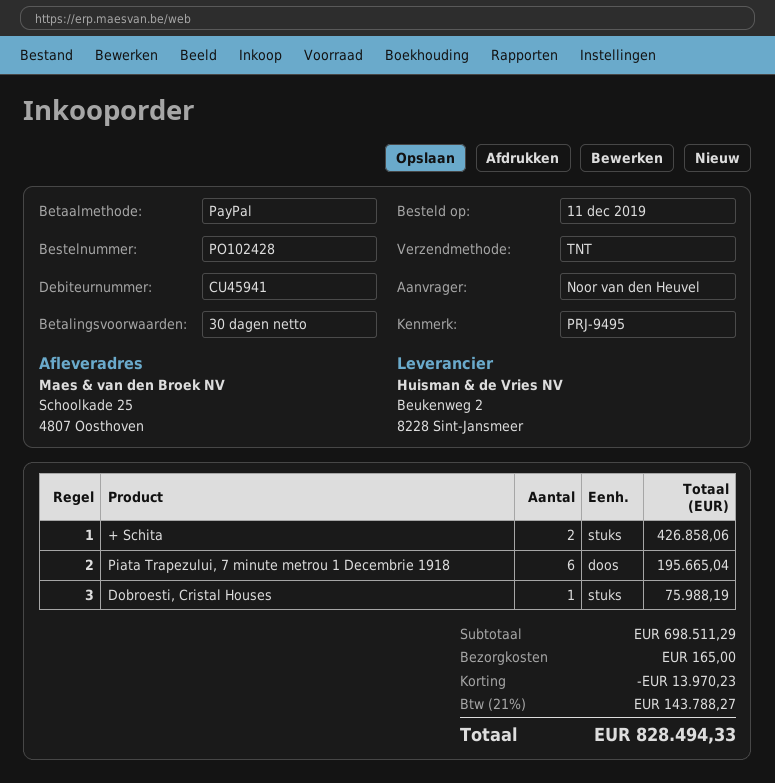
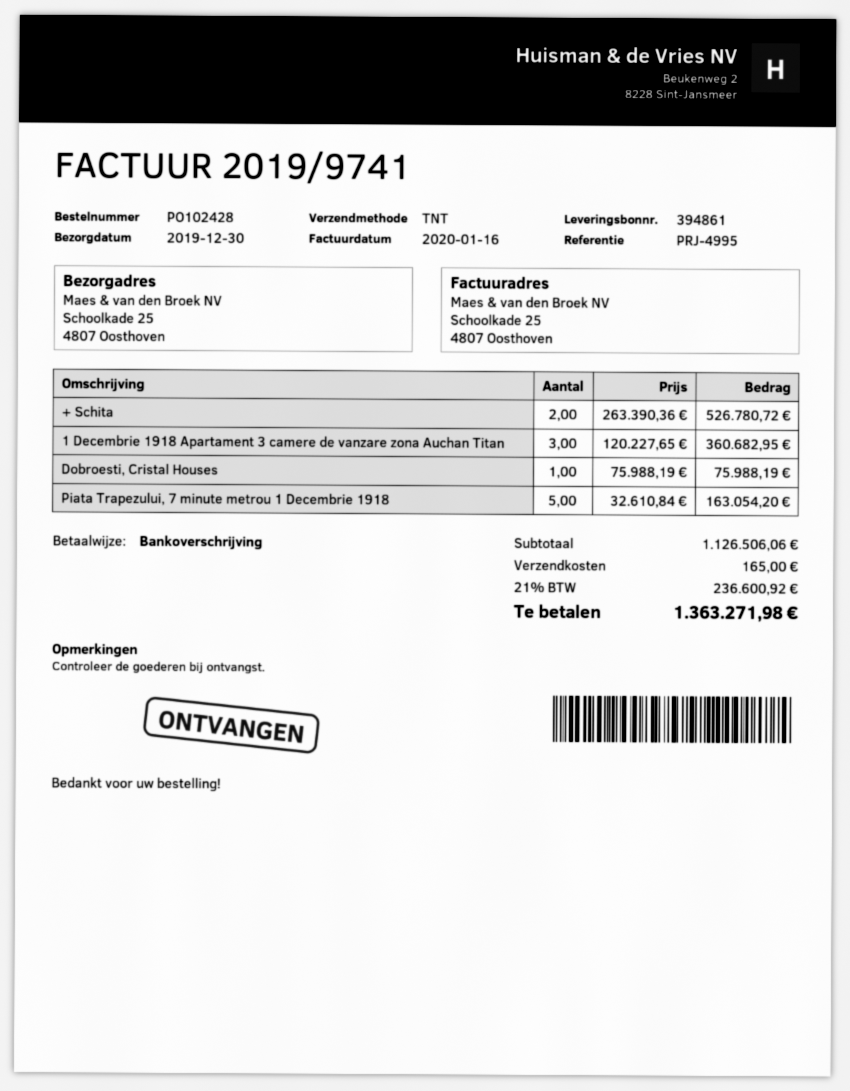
reference: PRJ-9495 -> PRJ-4995
payment method: PayPal -> bank transfer
+ Schita: 2 for 426858.06 -> 2 for 526780.72
Piata Trapezului, 7 minute metrou 1 Decembrie 1918: 6 for 195665.04 -> 5 for 163054.20
1 Decembrie 1918 Apartament 3 camere de vanzare zona Auchan Titan: none -> 3 for 360682.95
subtotal: 698511.29 -> 1126506.06
discount: 13970.23 -> none
tax: 21% = 143788.27 -> 21% = 236600.92
total: 828494.33 -> 1363271.98

